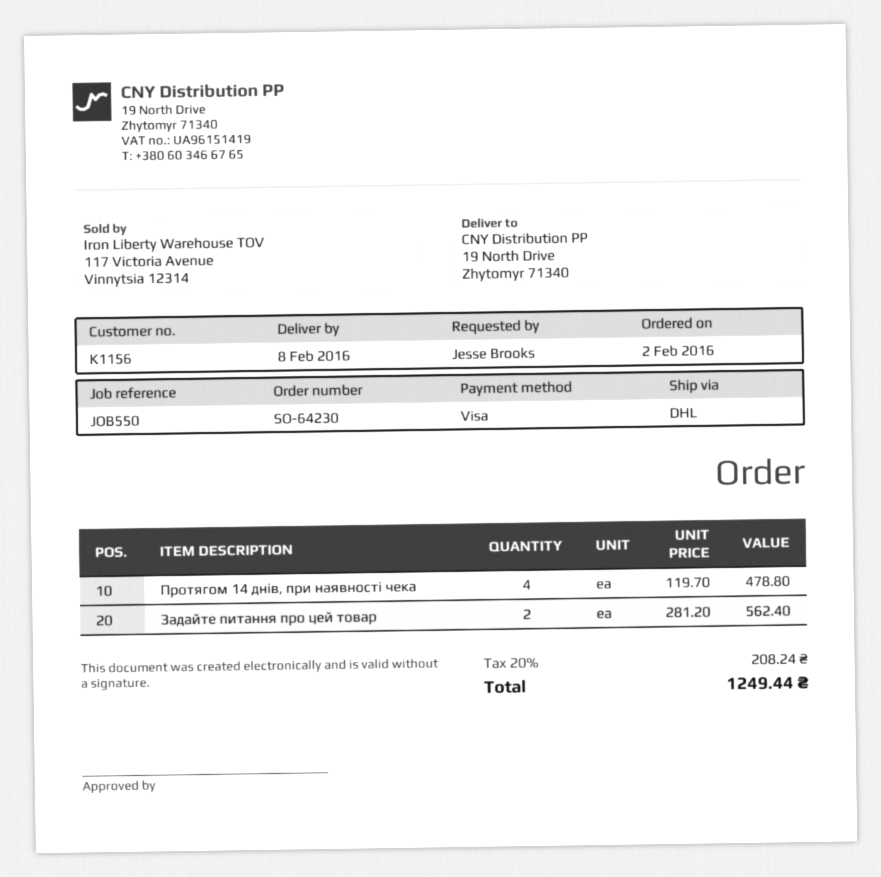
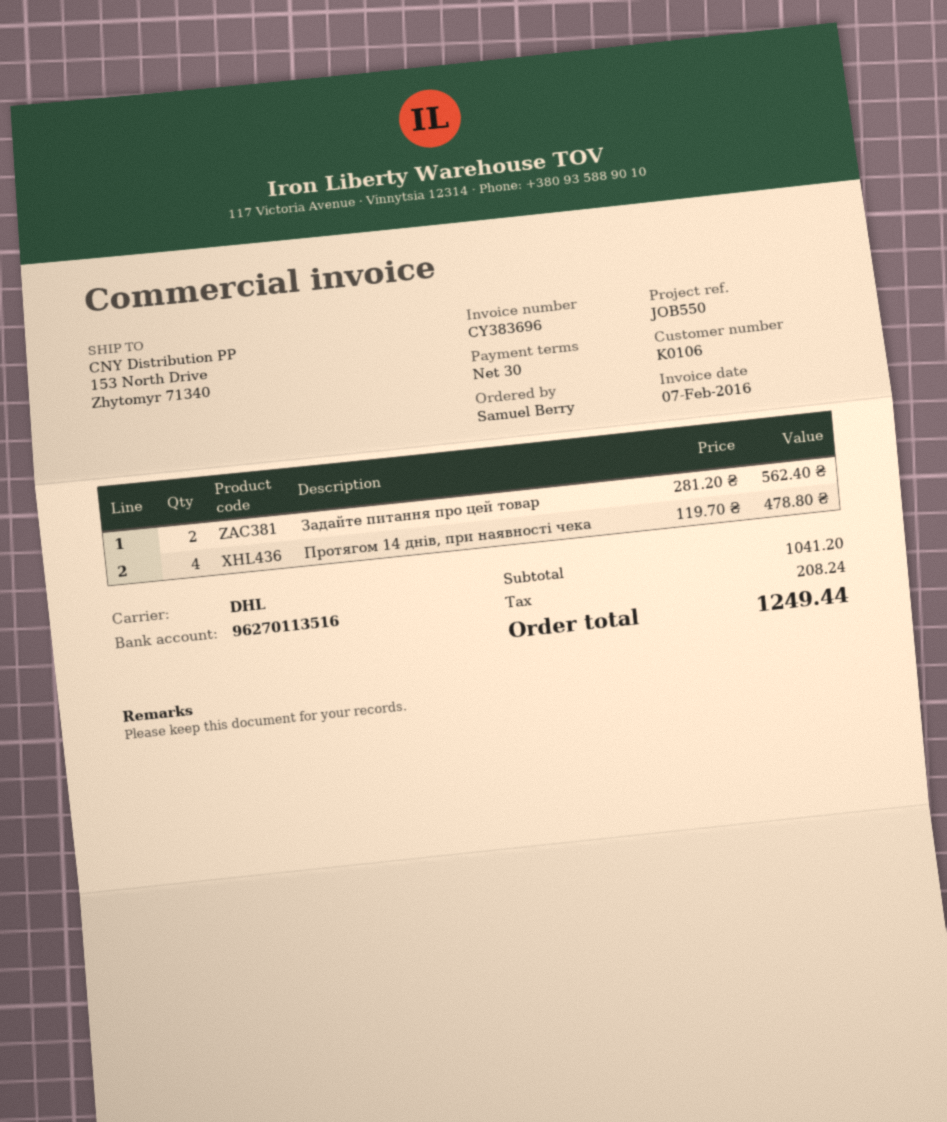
customer number: K1156 -> K0106
ordered by: Jesse Brooks -> Samuel Berry
ship to: 19 North Drive, Zhytomyr 71340 -> 153 North Drive, Zhytomyr 71340

